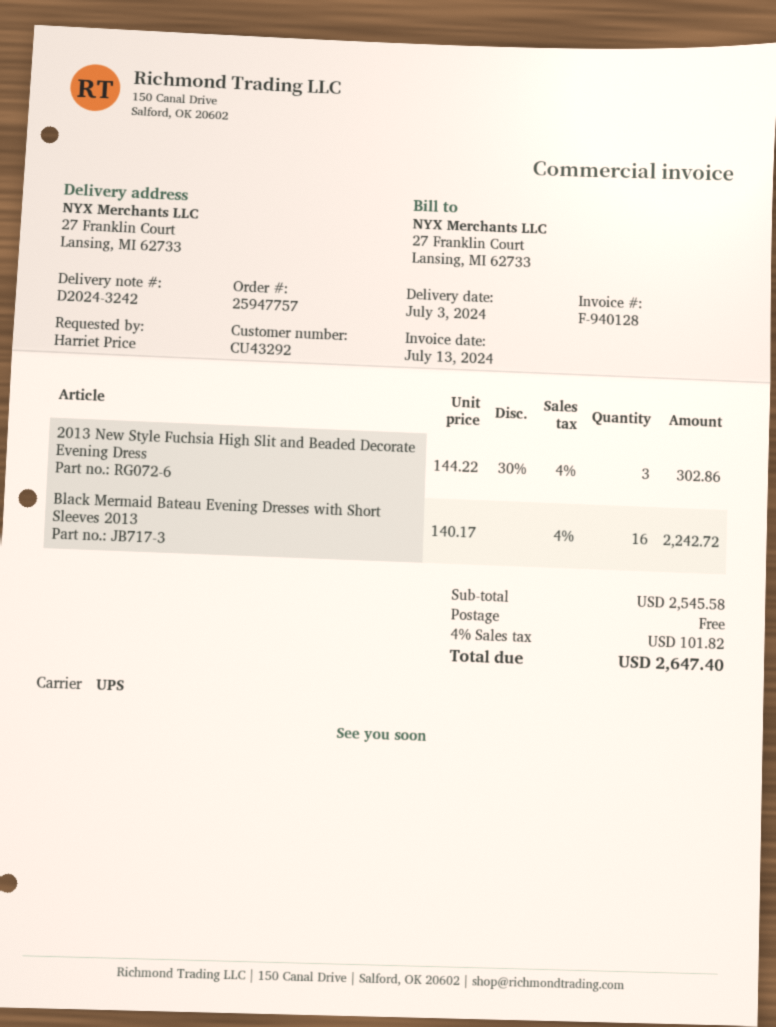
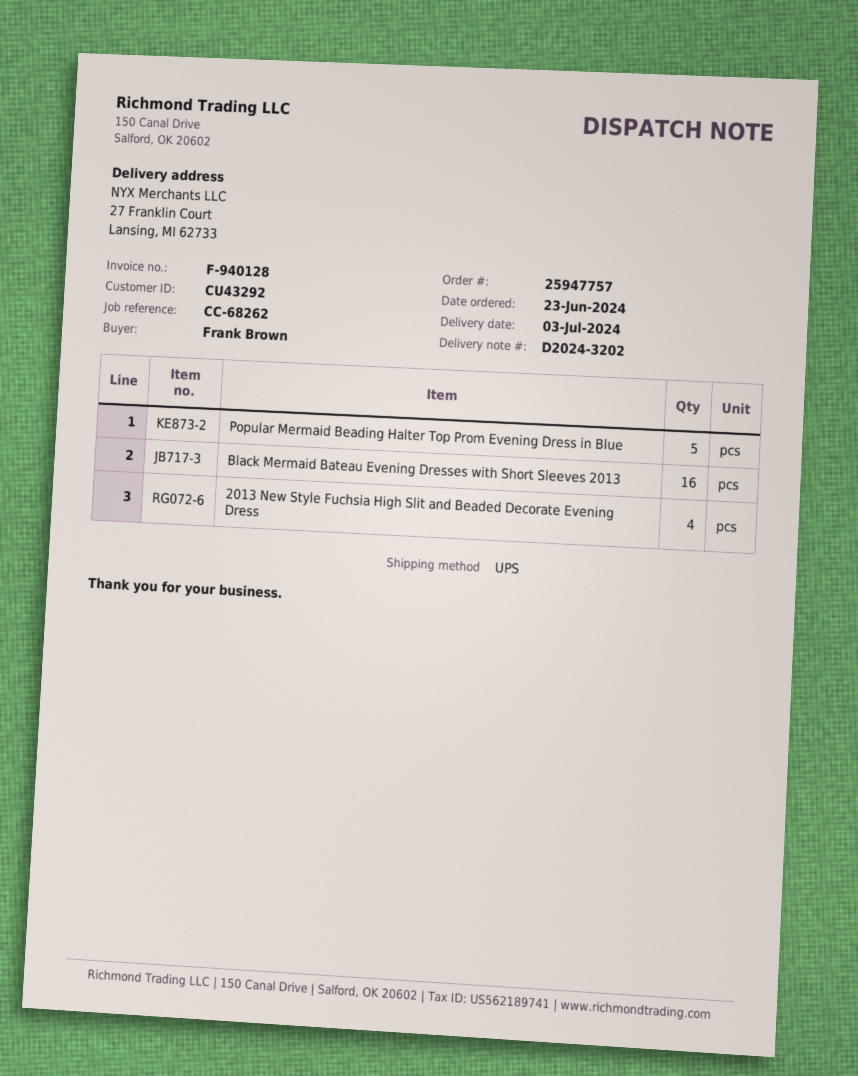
delivery note number: D2024-3242 -> D2024-3202
ordered by: Harriet Price -> Frank Brown
2013 New Style Fuchsia High Slit and Beaded Decorate Evening Dress: 3 -> 4
Popular Mermaid Beading Halter Top Prom Evening Dress in Blue: none -> 5

